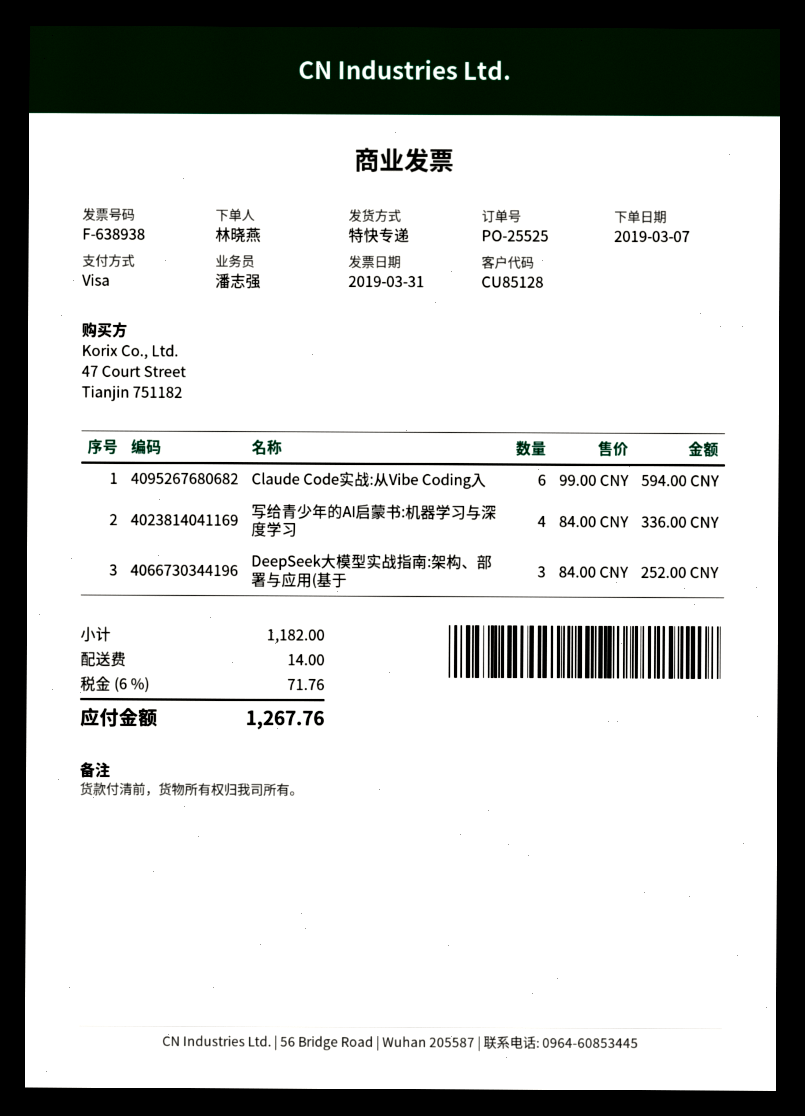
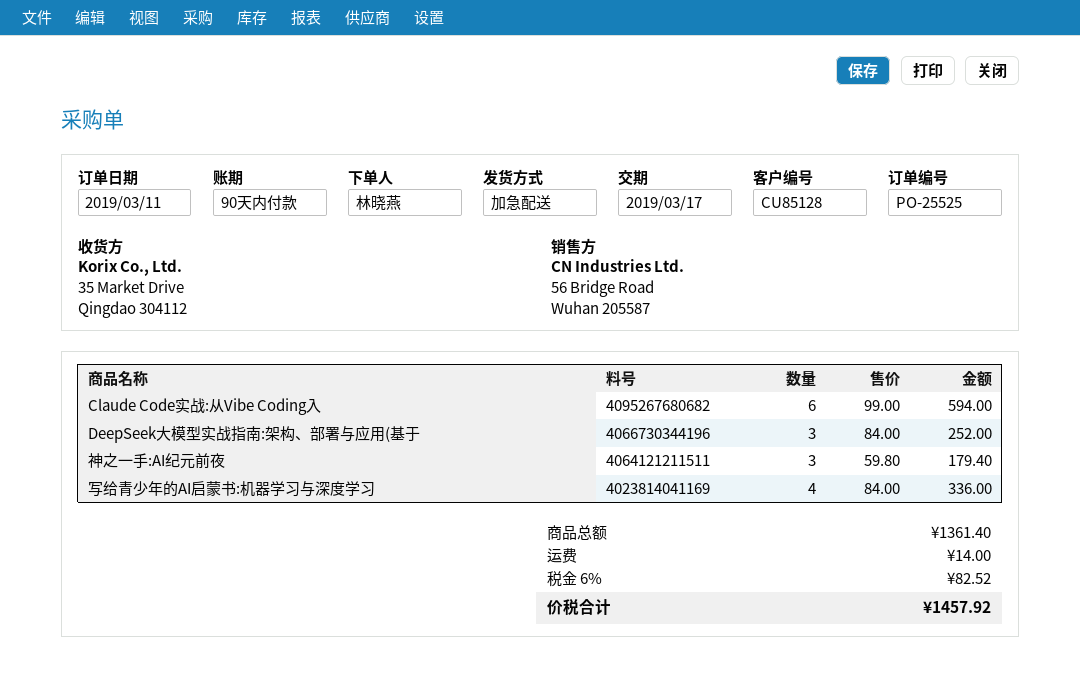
order date: 2019-03-07 -> 2019-03-11
神之一手:AI纪元前夜: none -> 3 x 59.80 = 179.40
subtotal: 1182.00 -> 1361.40
tax: 6% = 71.76 -> 6% = 82.52
total: 1267.76 -> 1457.92

